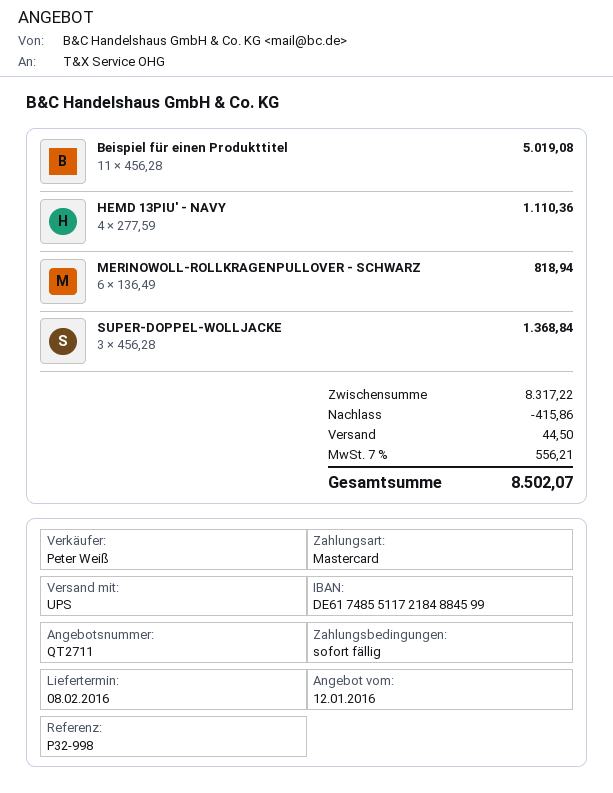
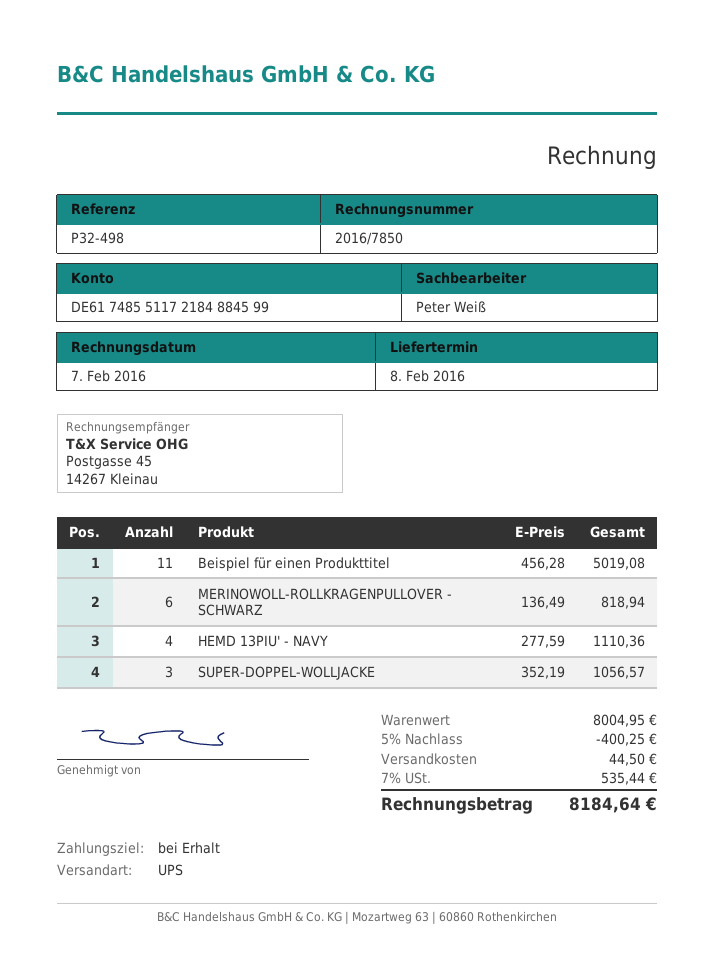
reference: P32-998 -> P32-498
SUPER-DOPPEL-WOLLJACKE: 3 x 456.28 = 1368.84 -> 3 x 352.19 = 1056.57
subtotal: 8317.22 -> 8004.95
discount: 415.86 -> 400.25
tax: 7% = 556.21 -> 7% = 535.44
total: 8502.07 -> 8184.64

